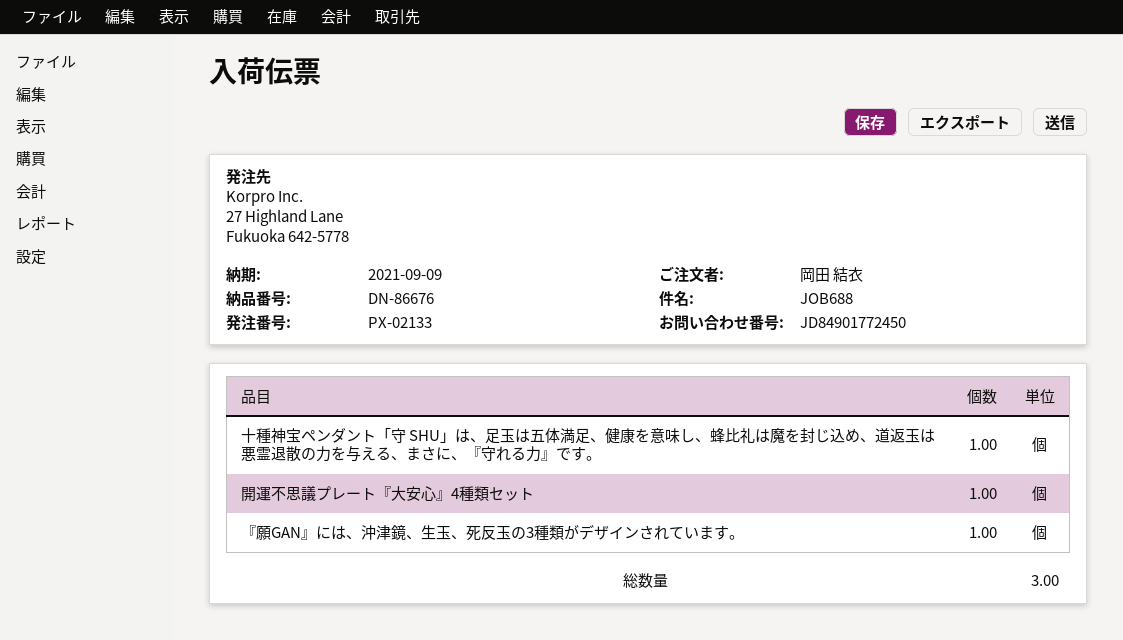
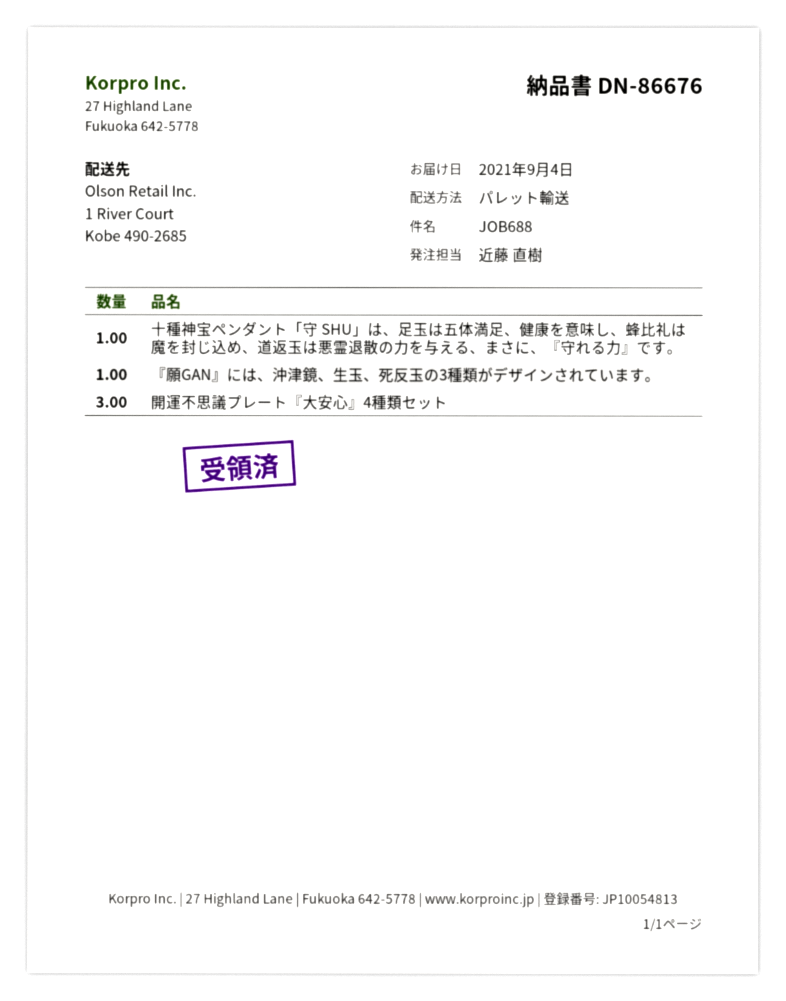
delivery date: 2021-09-09 -> 2021-09-04
ordered by: 岡田 結衣 -> 近藤 直樹
開運不思議プレート『大安心』4種類セット: 1 -> 3

